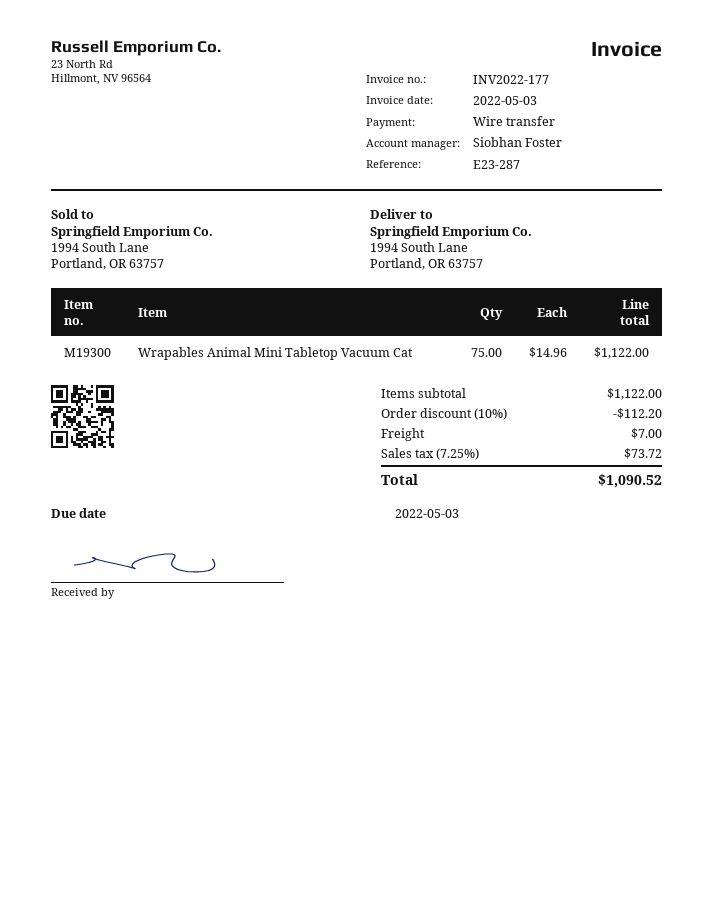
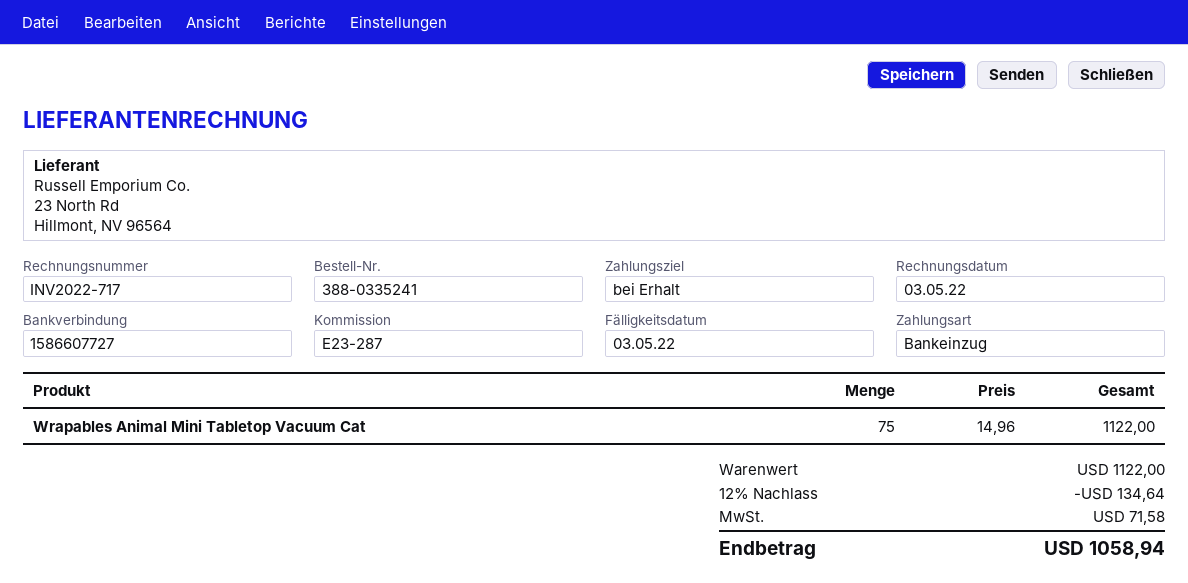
invoice number: INV2022-177 -> INV2022-717
payment method: bank transfer -> direct debit
discount: 10% = 112.20 -> 12% = 134.64
shipping: 7.00 -> none
tax: 73.72 -> 71.58
total: 1090.52 -> 1058.94

